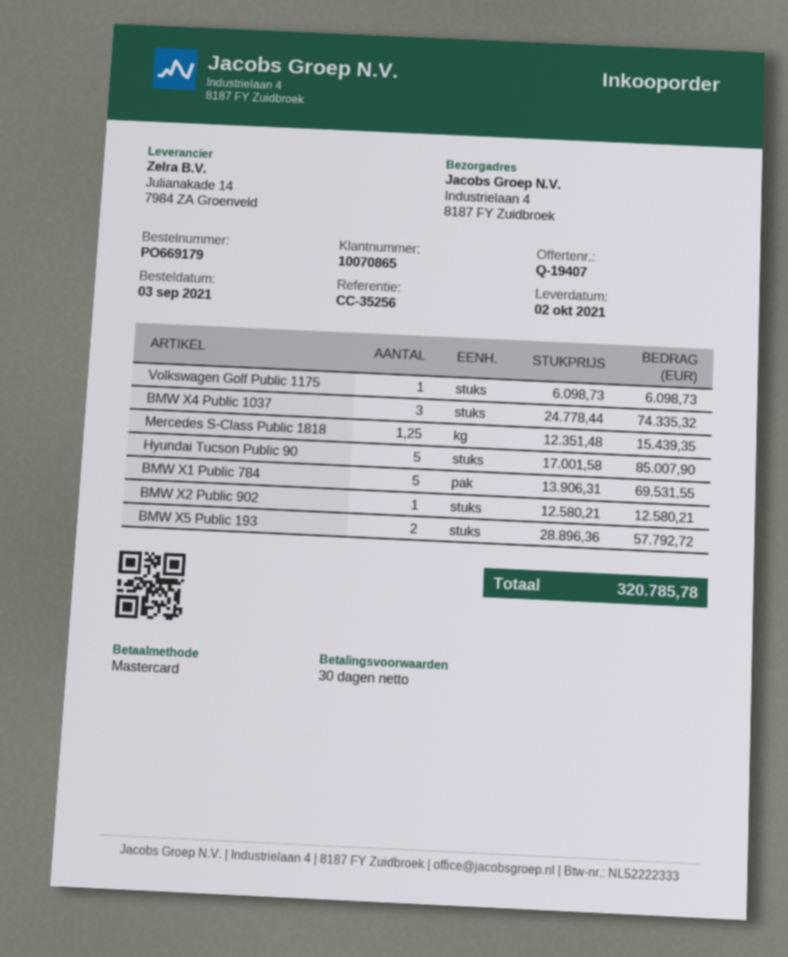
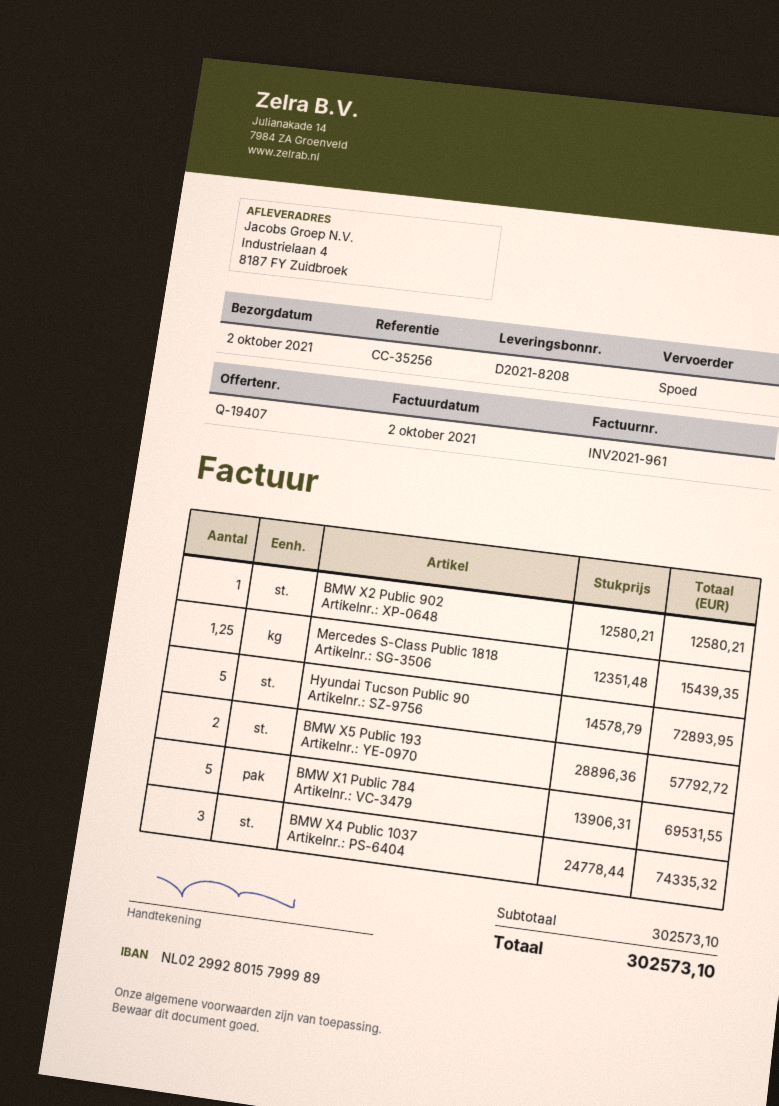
Volkswagen Golf Public 1175: 1 x 6098.73 = 6098.73 -> none
Hyundai Tucson Public 90: 5 x 17001.58 = 85007.90 -> 5 x 14578.79 = 72893.95
total: 320785.78 -> 302573.10

